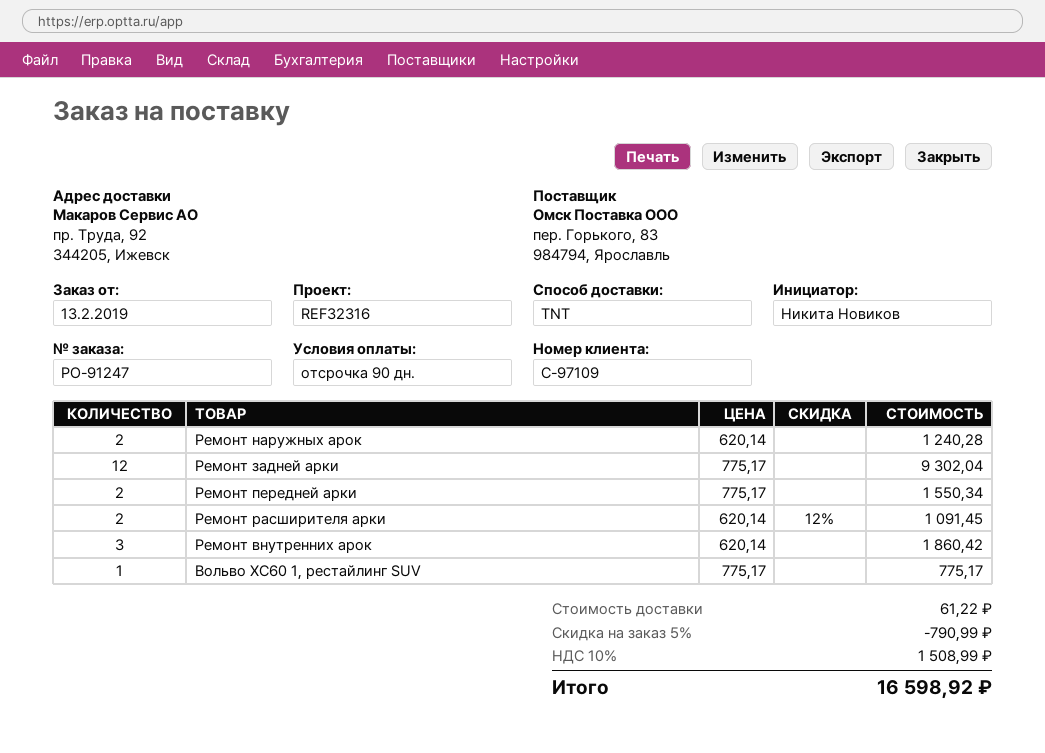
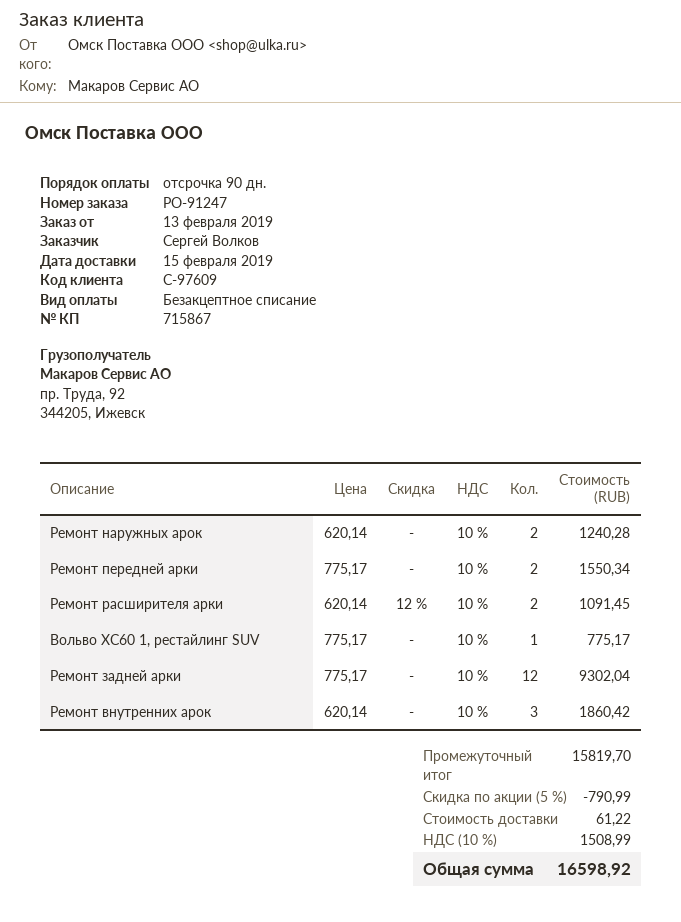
customer number: C-97109 -> C-97609
ordered by: Никита Новиков -> Сергей Волков

